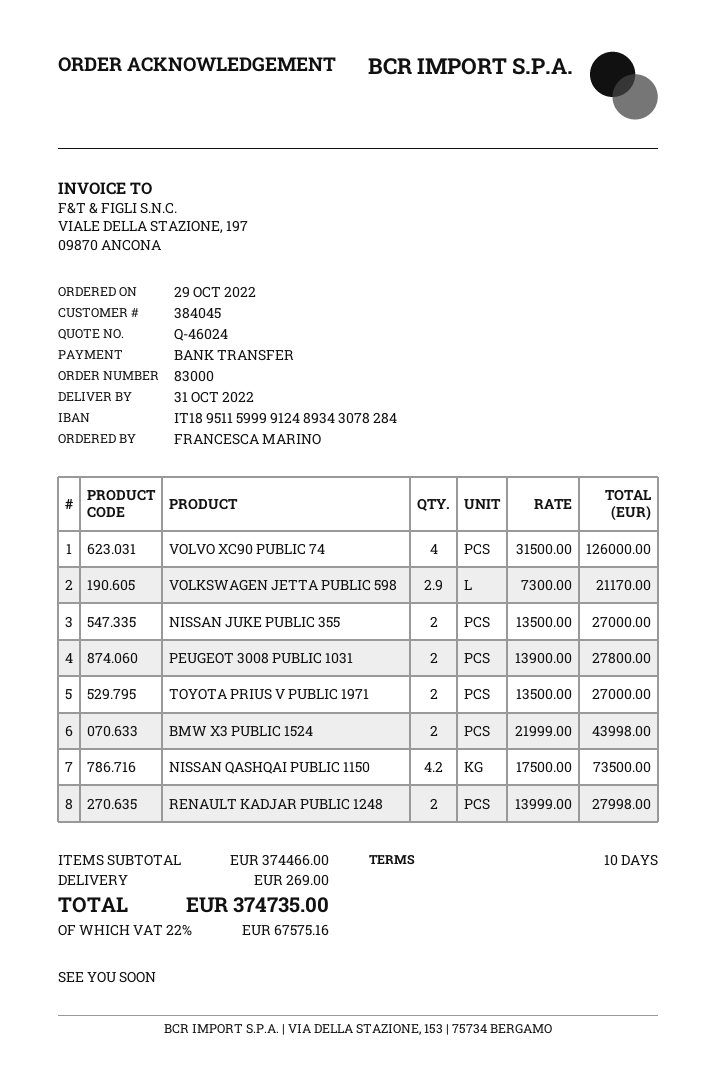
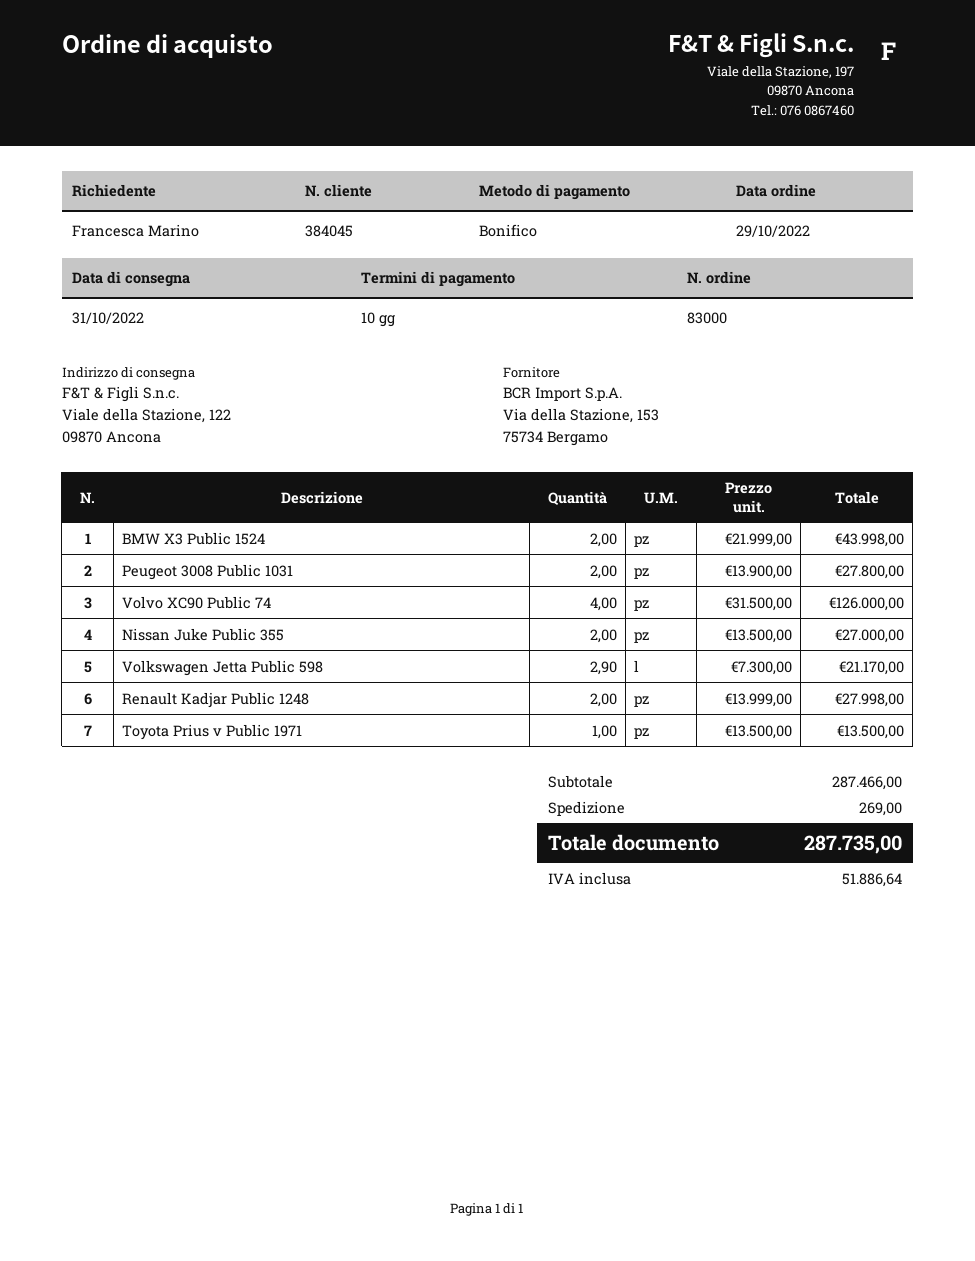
TOYOTA PRIUS V PUBLIC 1971: 2 x 13500.00 = 27000.00 -> 1 x 13500.00 = 13500.00
NISSAN QASHQAI PUBLIC 1150: 4.2 x 17500.00 = 73500.00 -> none
subtotal: 374466.00 -> 287466.00
tax: 67575.16 -> 51886.64
total: 374735.00 -> 287735.00

